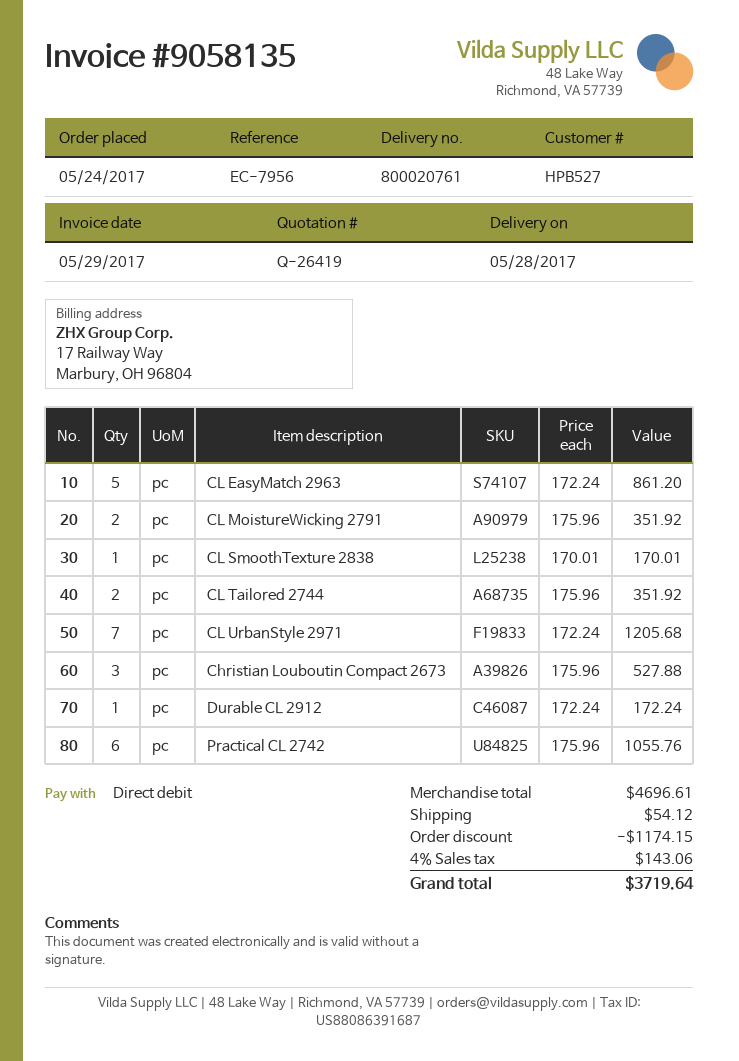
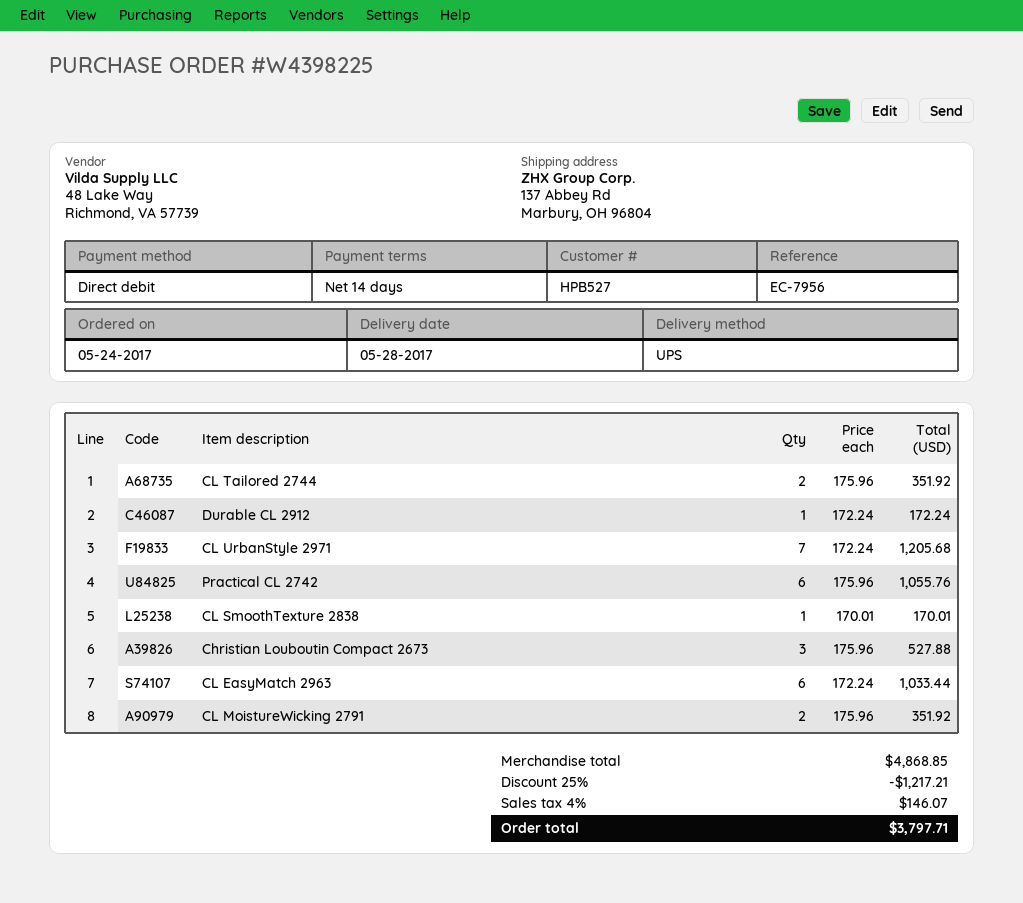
CL EasyMatch 2963: 5 x 172.24 = 861.20 -> 6 x 172.24 = 1033.44
subtotal: 4696.61 -> 4868.85
discount: 1174.15 -> 1217.21
shipping: 54.12 -> none
tax: 4% = 143.06 -> 4% = 146.07
total: 3719.64 -> 3797.71

